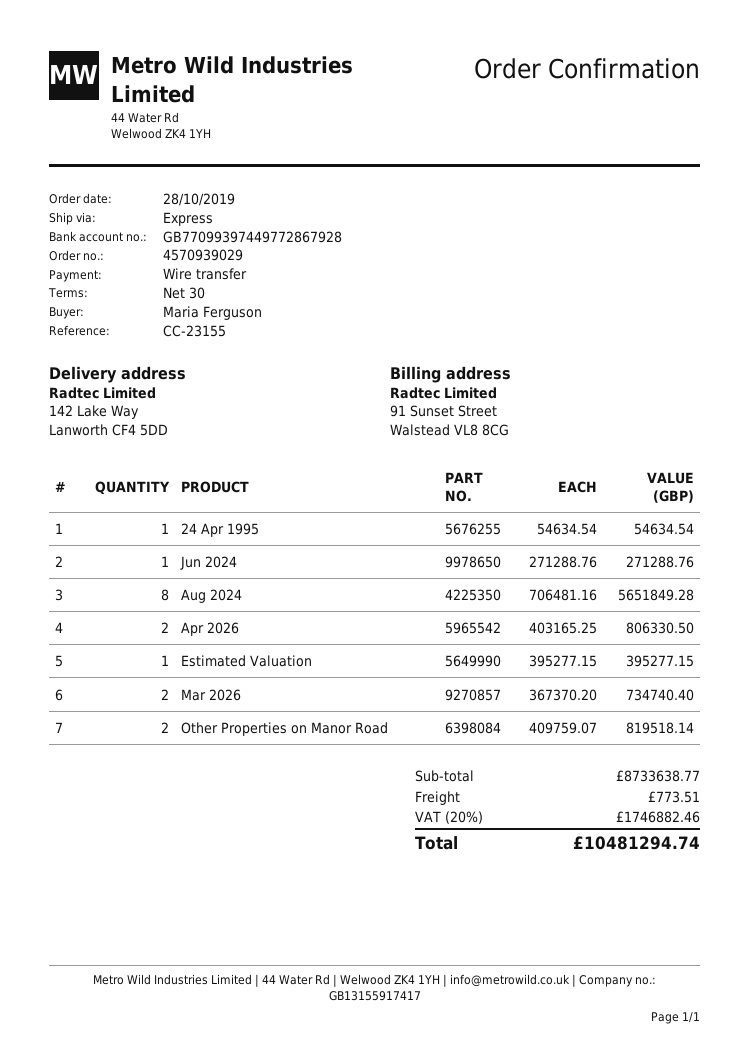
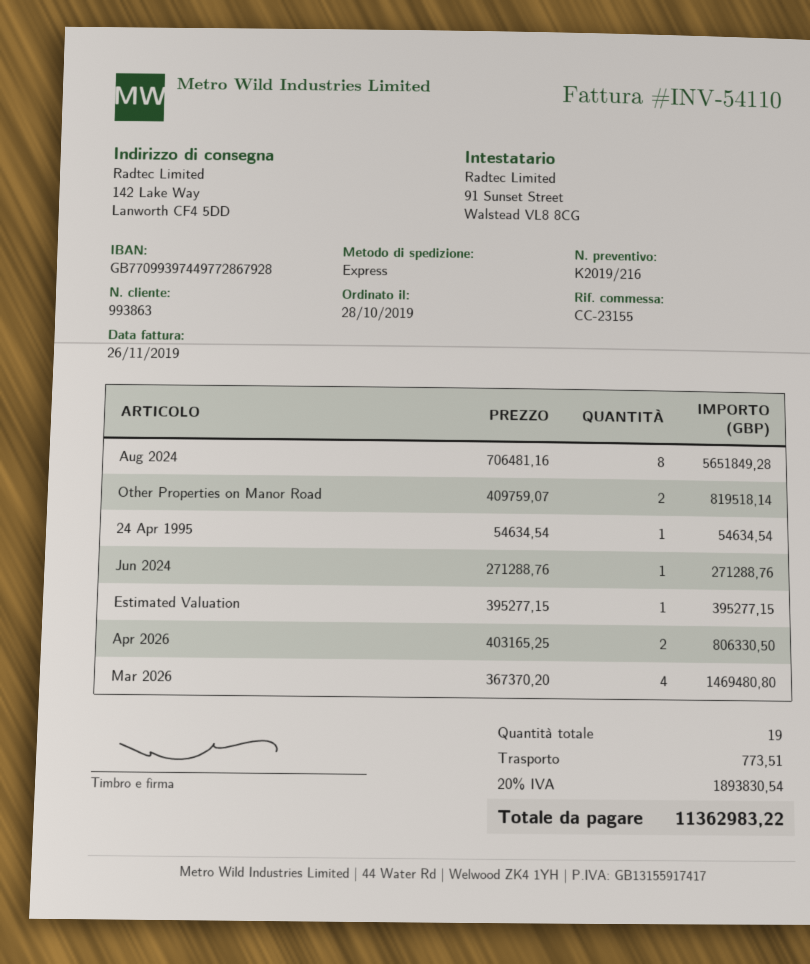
Mar 2026: 2 x 367370.20 = 734740.40 -> 4 x 367370.20 = 1469480.80
tax: 20% = 1746882.46 -> 20% = 1893830.54
total: 10481294.74 -> 11362983.22

